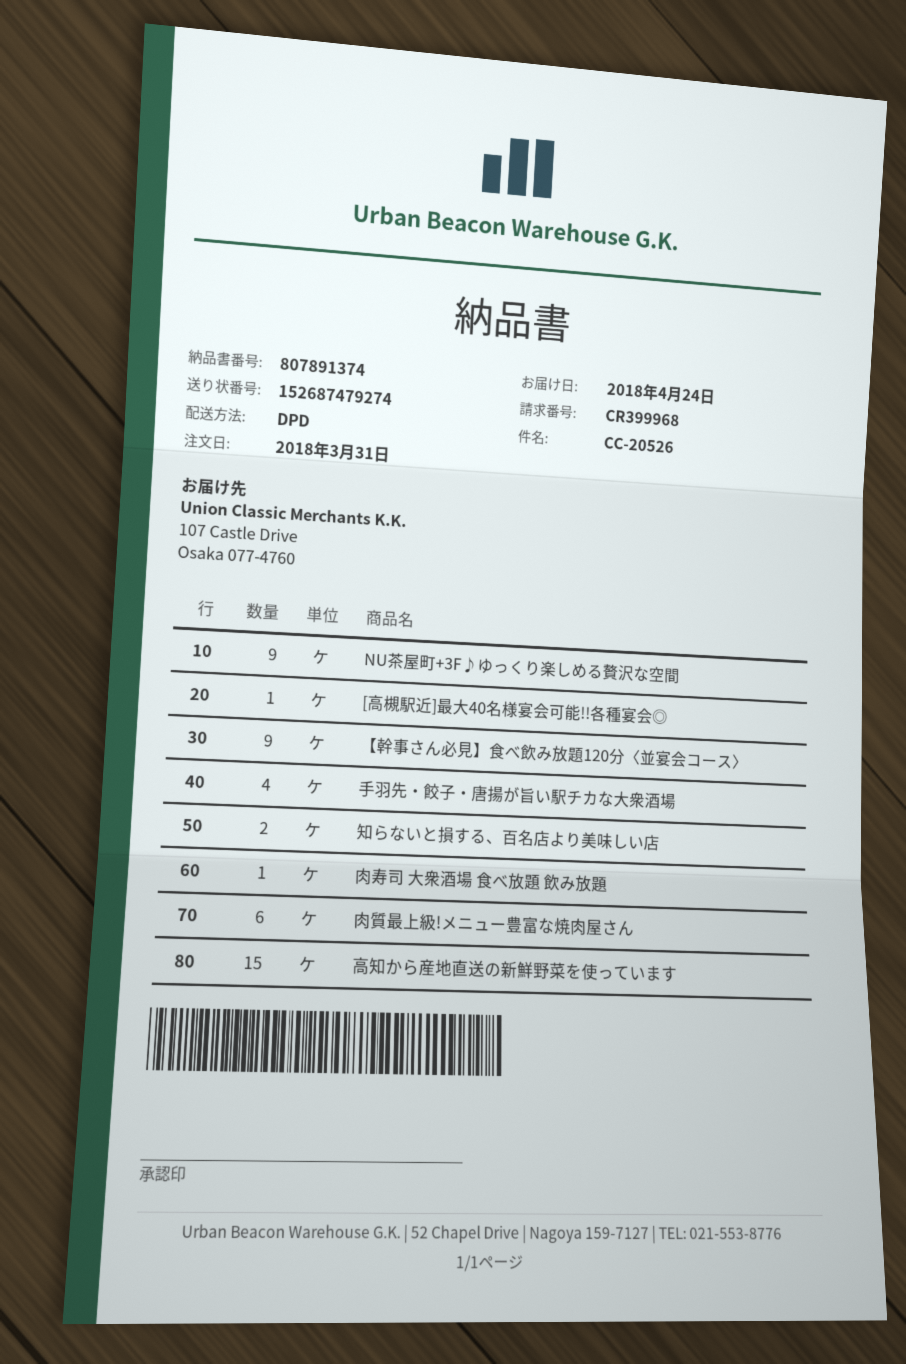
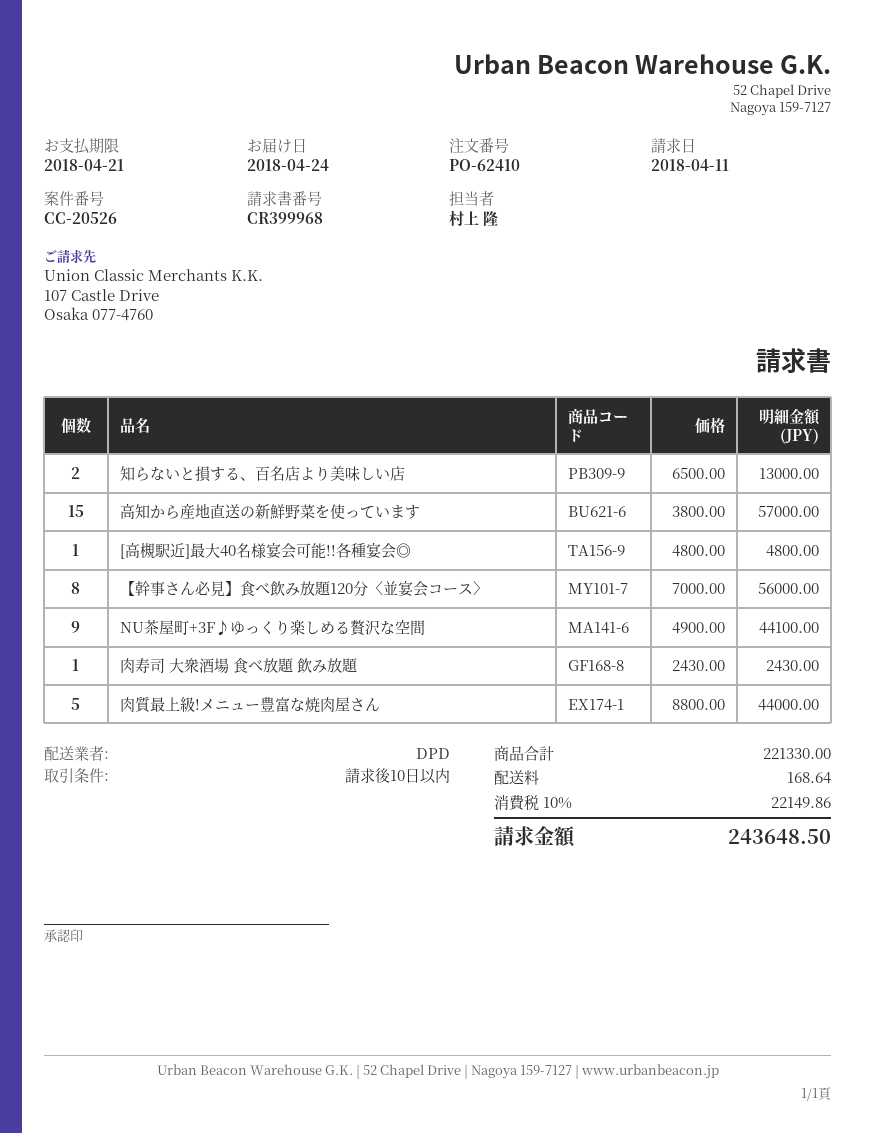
【幹事さん必見】食べ飲み放題120分〈並宴会コース〉: 9 -> 8
手羽先・餃子・唐揚が旨い駅チカな大衆酒場: 4 -> none
肉質最上級!メニュー豊富な焼肉屋さん: 6 -> 5

